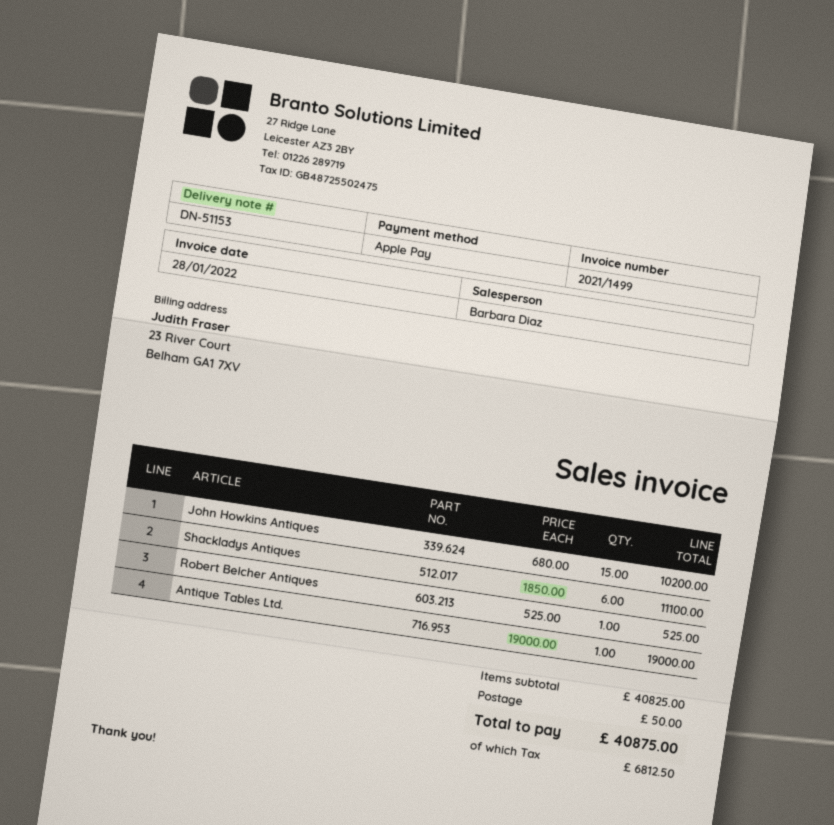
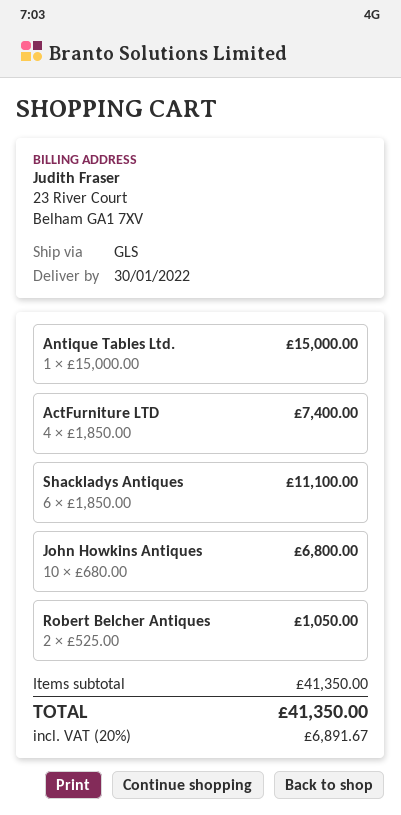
John Howkins Antiques: 15 x 680.00 = 10200.00 -> 10 x 680.00 = 6800.00
Robert Belcher Antiques: 1 x 525.00 = 525.00 -> 2 x 525.00 = 1050.00
Antique Tables Ltd.: 1 x 19000.00 = 19000.00 -> 1 x 15000.00 = 15000.00
ActFurniture LTD: none -> 4 x 1850.00 = 7400.00
subtotal: 40825.00 -> 41350.00
shipping: 50.00 -> none
tax: 6812.50 -> 6891.67
total: 40875.00 -> 41350.00

